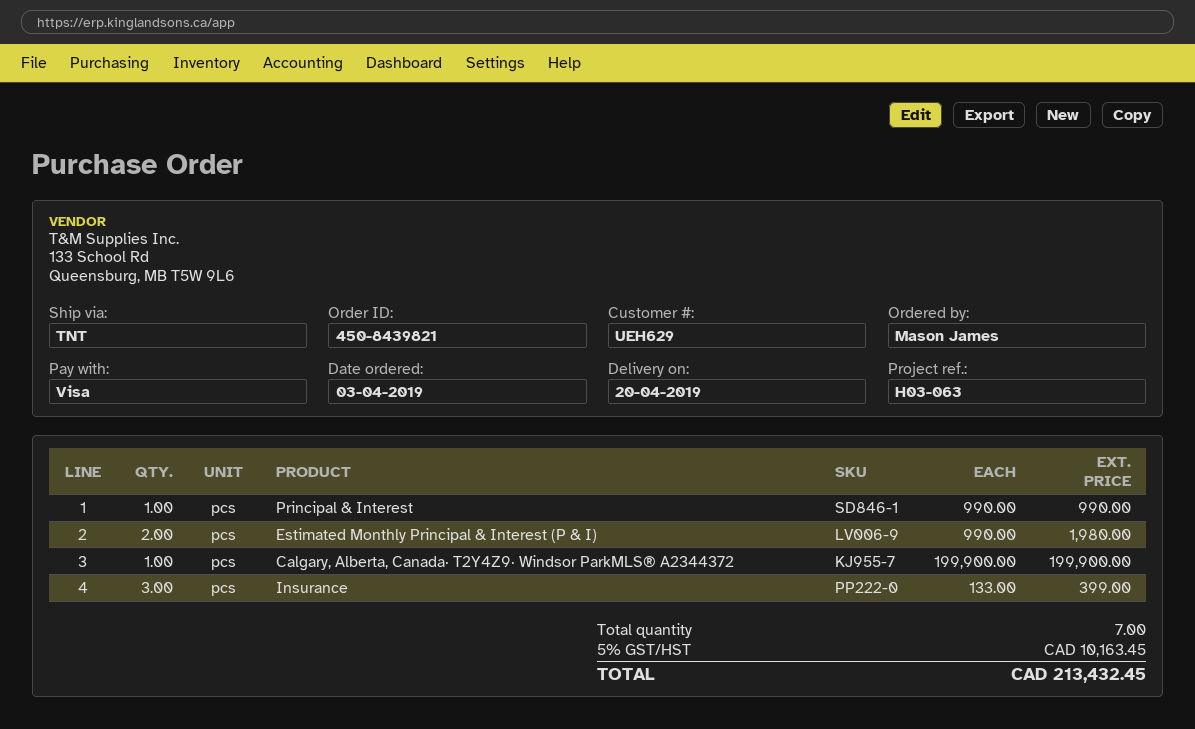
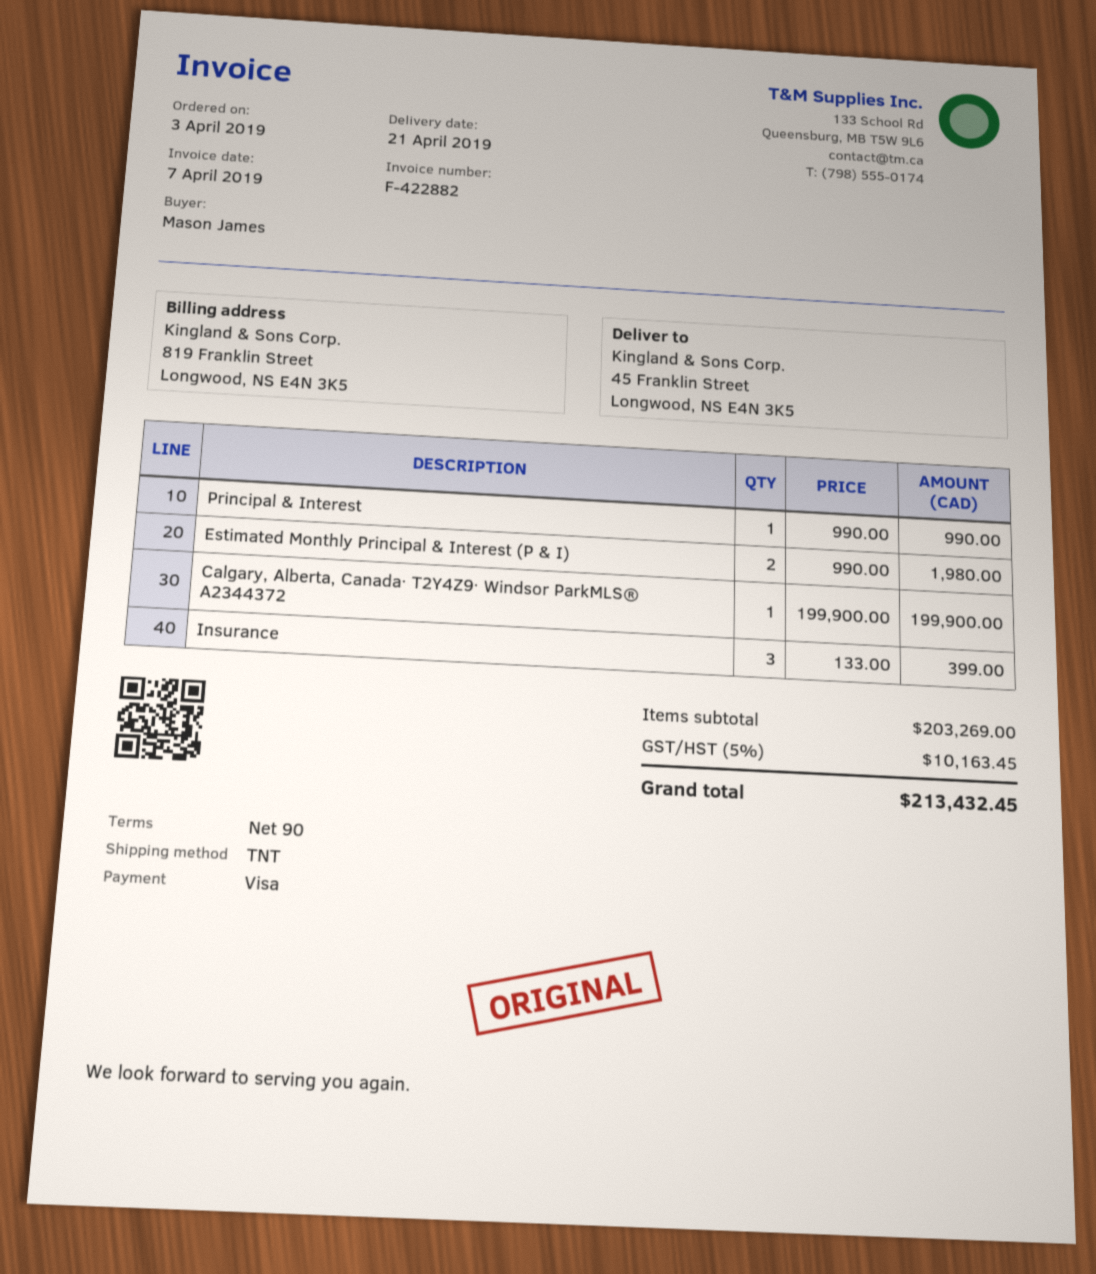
delivery date: 2019-04-20 -> 2019-04-21

